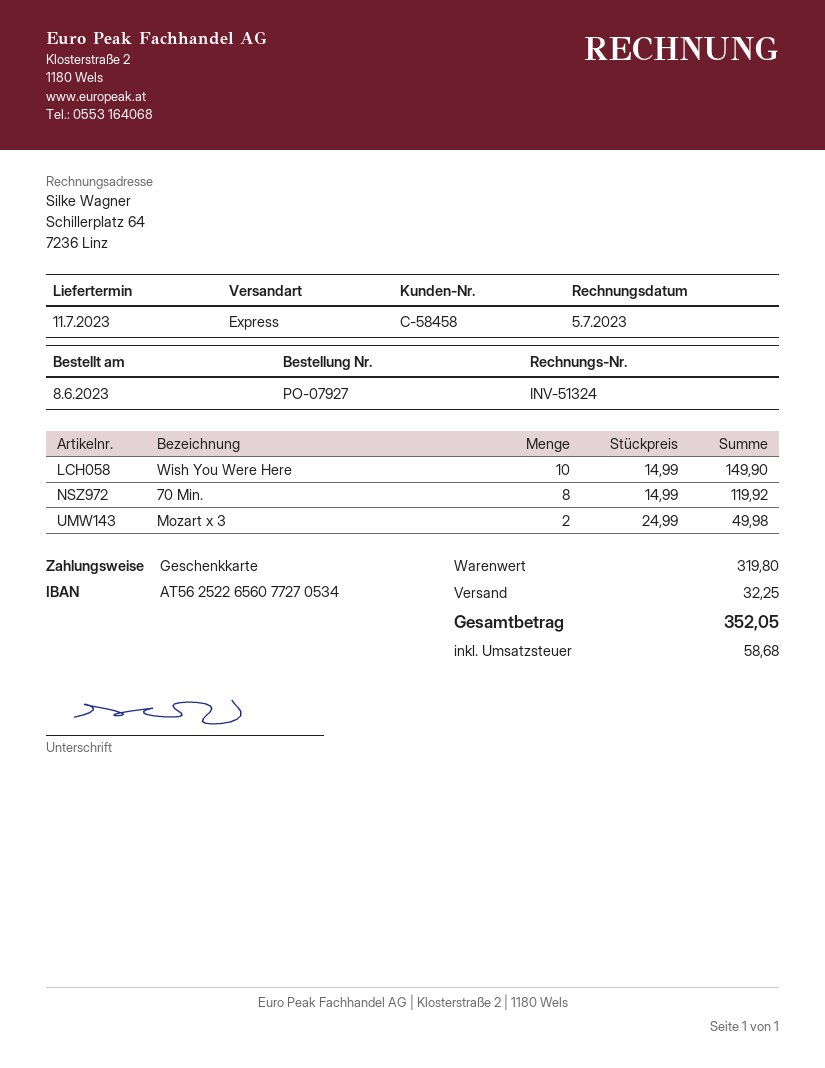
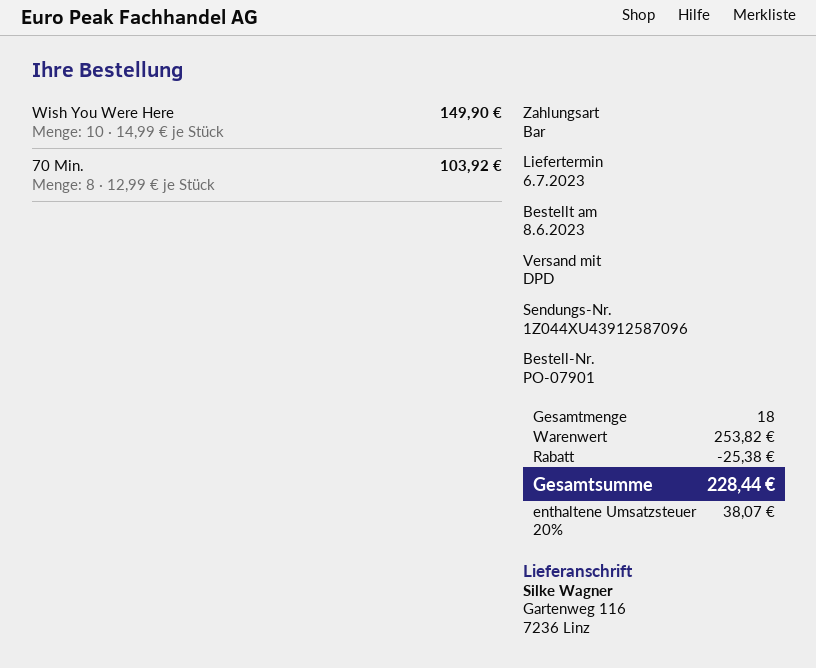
order number: PO-07927 -> PO-07901
delivery date: 2023-07-11 -> 2023-07-06
payment method: gift card -> cash
shipping method: express -> DPD
70 Min.: 8 x 14.99 = 119.92 -> 8 x 12.99 = 103.92
Mozart x 3: 2 x 24.99 = 49.98 -> none
subtotal: 319.80 -> 253.82
discount: none -> 25.38
shipping: 32.25 -> none
tax: 58.68 -> 38.07
total: 352.05 -> 228.44

